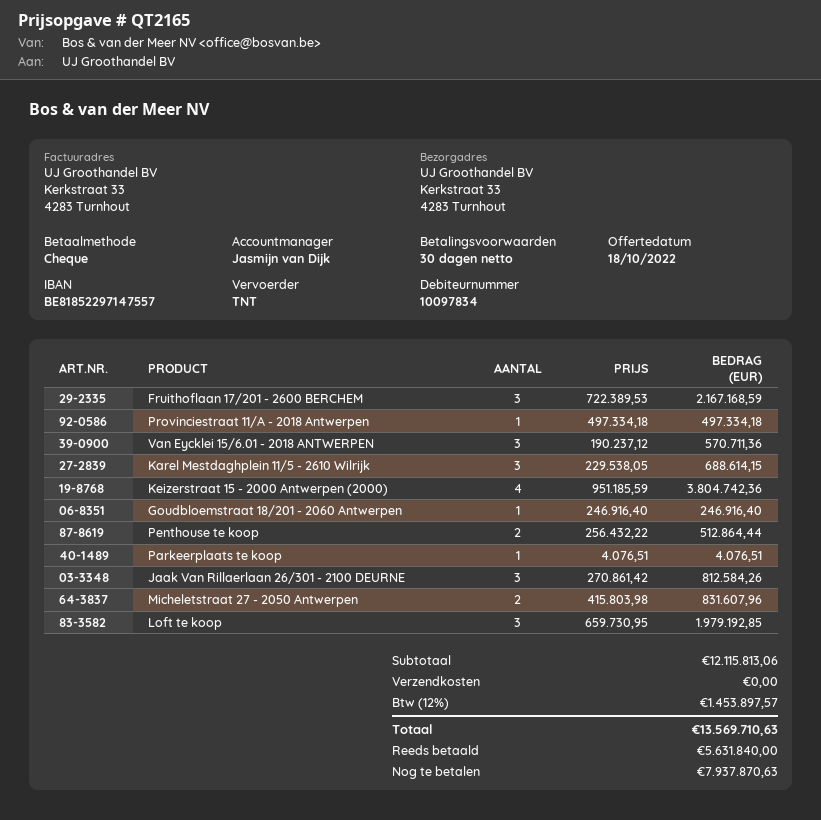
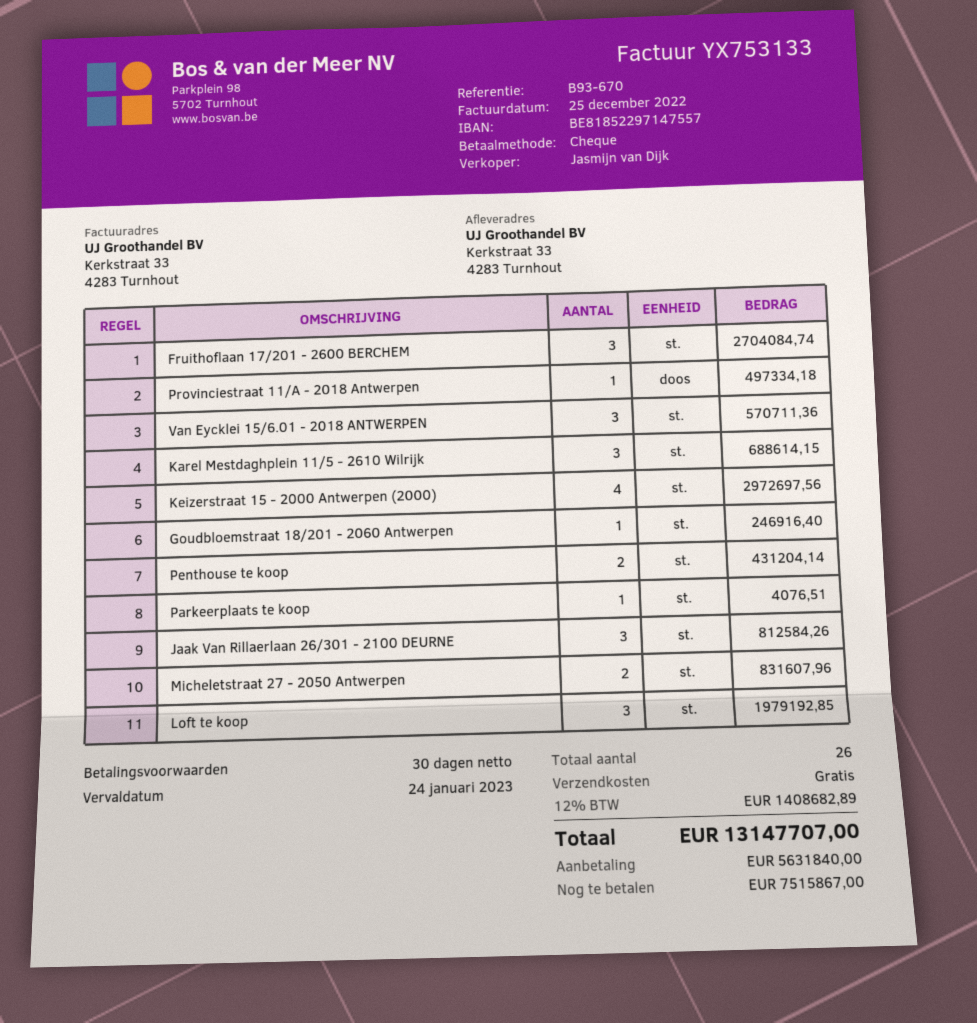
Fruithoflaan 17/201 - 2600 BERCHEM: 3 for 2167168.59 -> 3 for 2704084.74
Keizerstraat 15 - 2000 Antwerpen (2000): 4 for 3804742.36 -> 4 for 2972697.56
Penthouse te koop: 2 for 512864.44 -> 2 for 431204.14
tax: 12% = 1453897.57 -> 12% = 1408682.89
total: 13569710.63 -> 13147707.00
balance: 7937870.63 -> 7515867.00

